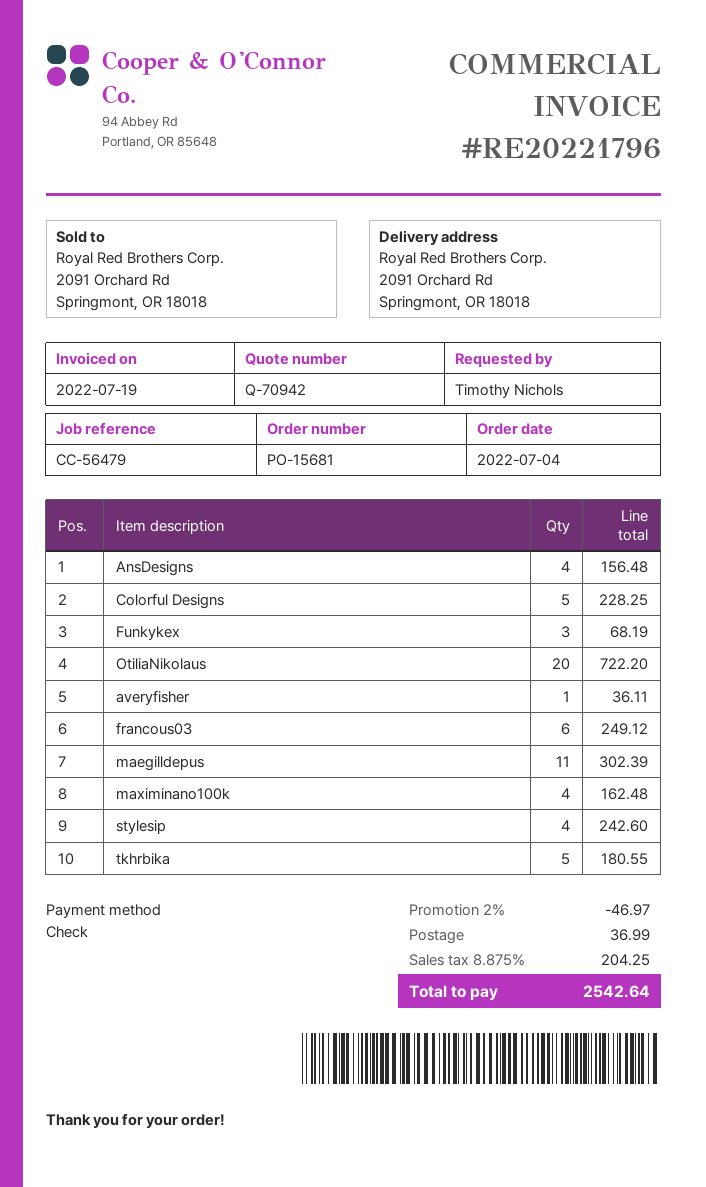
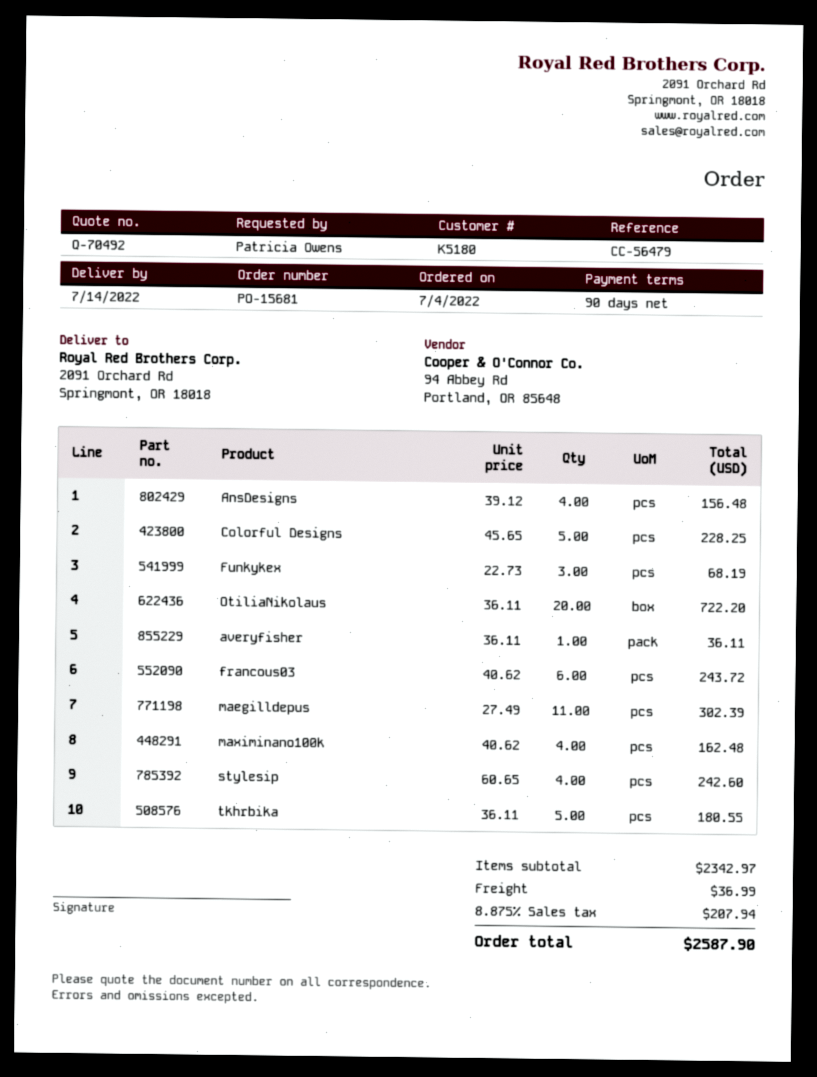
quote number: Q-70942 -> Q-70492
ordered by: Timothy Nichols -> Patricia Owens
francous03: 6 for 249.12 -> 6 for 243.72
discount: 2% = 46.97 -> none
tax: 8.875% = 204.25 -> 8.875% = 207.94
total: 2542.64 -> 2587.90

